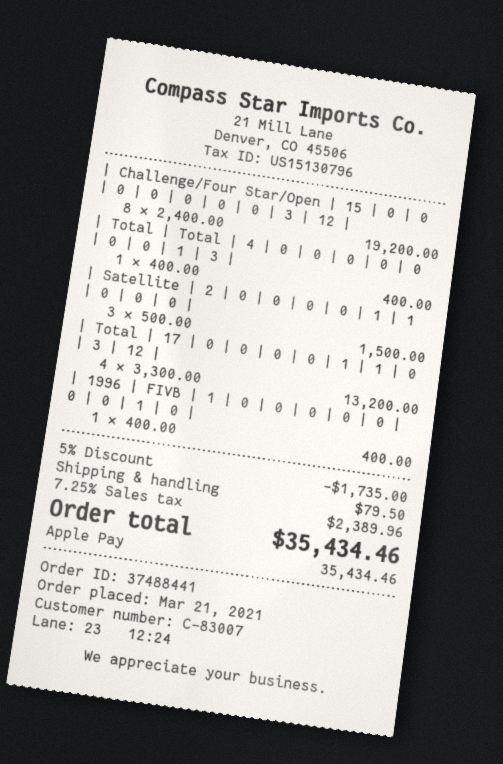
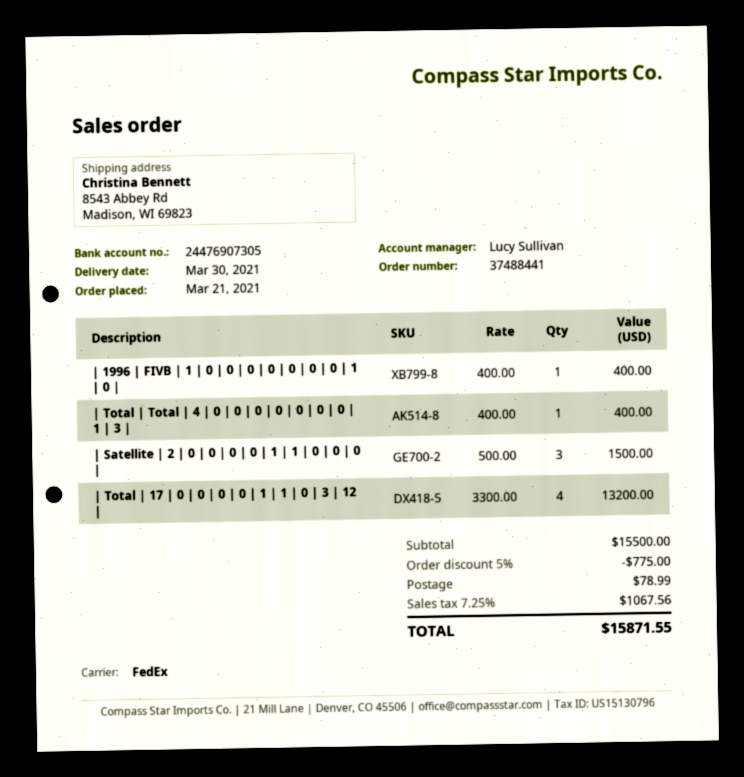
| Challenge/Four Star/Open | 15 | 0 | 0 | 0 | 0 | 0 | 0 | 0 | 3 | 12 |: 8 x 2400.00 = 19200.00 -> none
discount: 5% = 1735.00 -> 5% = 775.00
shipping: 79.50 -> 78.99
tax: 7.25% = 2389.96 -> 7.25% = 1067.56
total: 35434.46 -> 15871.55

